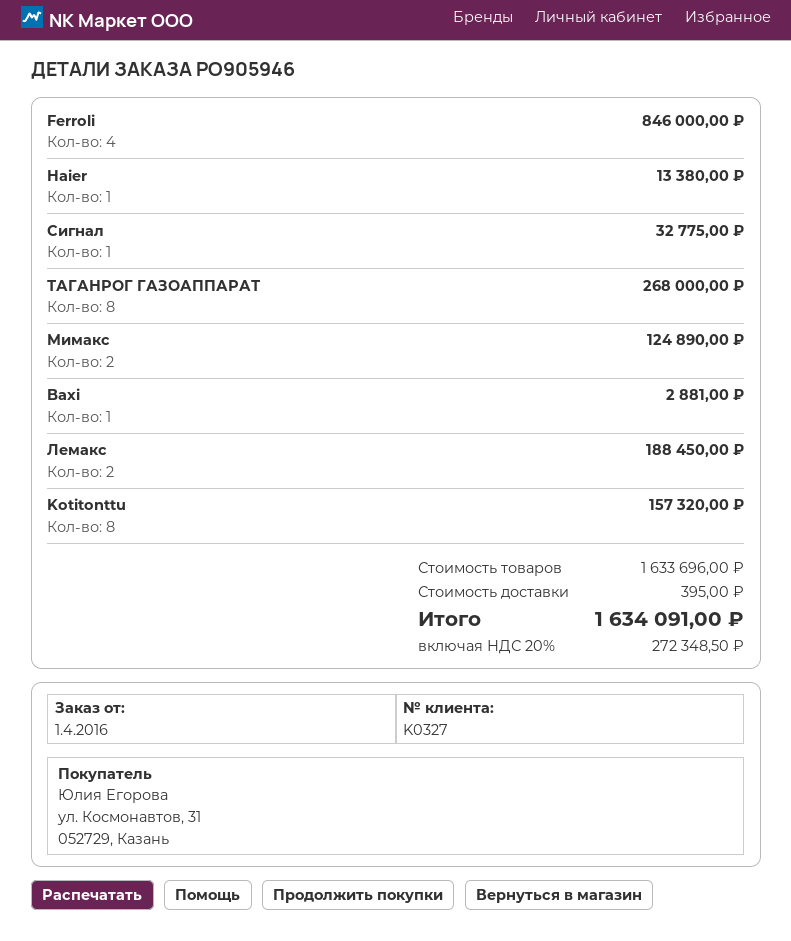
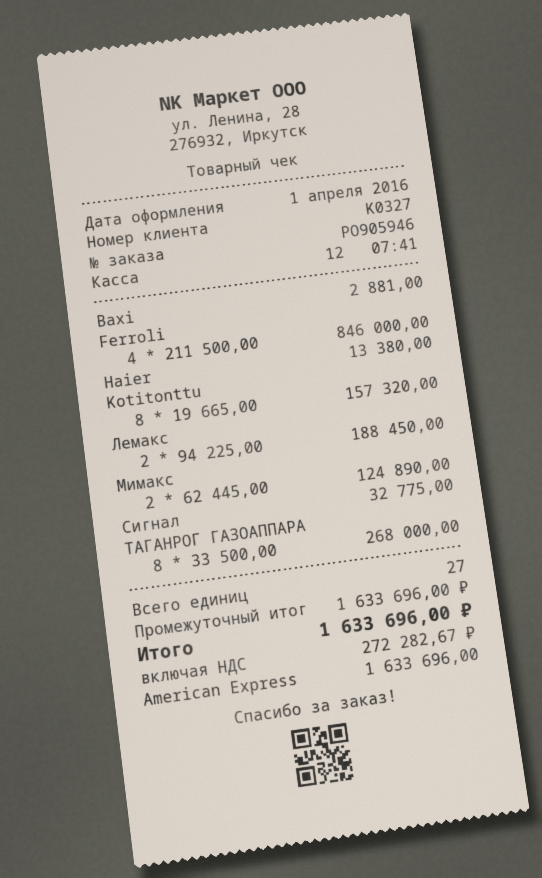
shipping: 395.00 -> none
tax: 272348.50 -> 272282.67
total: 1634091.00 -> 1633696.00

